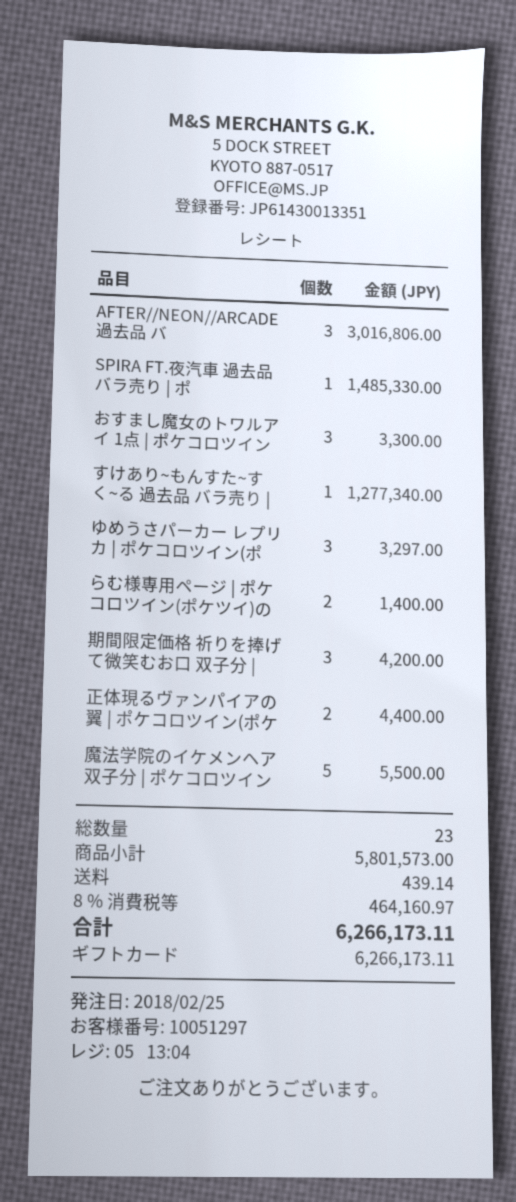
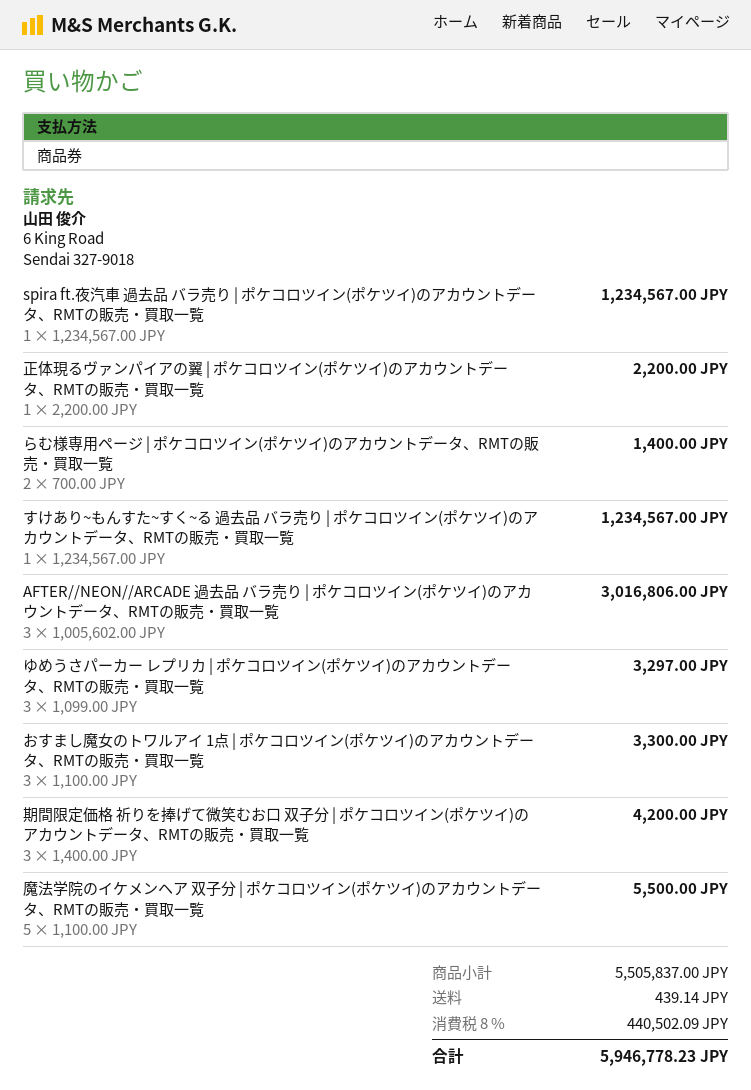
SPIRA FT.夜汽車 過去品 バラ売り | ポ: 1 for 1485330.00 -> 1 for 1234567.00
すけあり~もんすた~すく~る 過去品 バラ売り |: 1 for 1277340.00 -> 1 for 1234567.00
正体現るヴァンパイアの翼 | ポケコロツイン(ポケ: 2 for 4400.00 -> 1 for 2200.00
subtotal: 5801573.00 -> 5505837.00
tax: 8% = 464160.97 -> 8% = 440502.09
total: 6266173.11 -> 5946778.23

